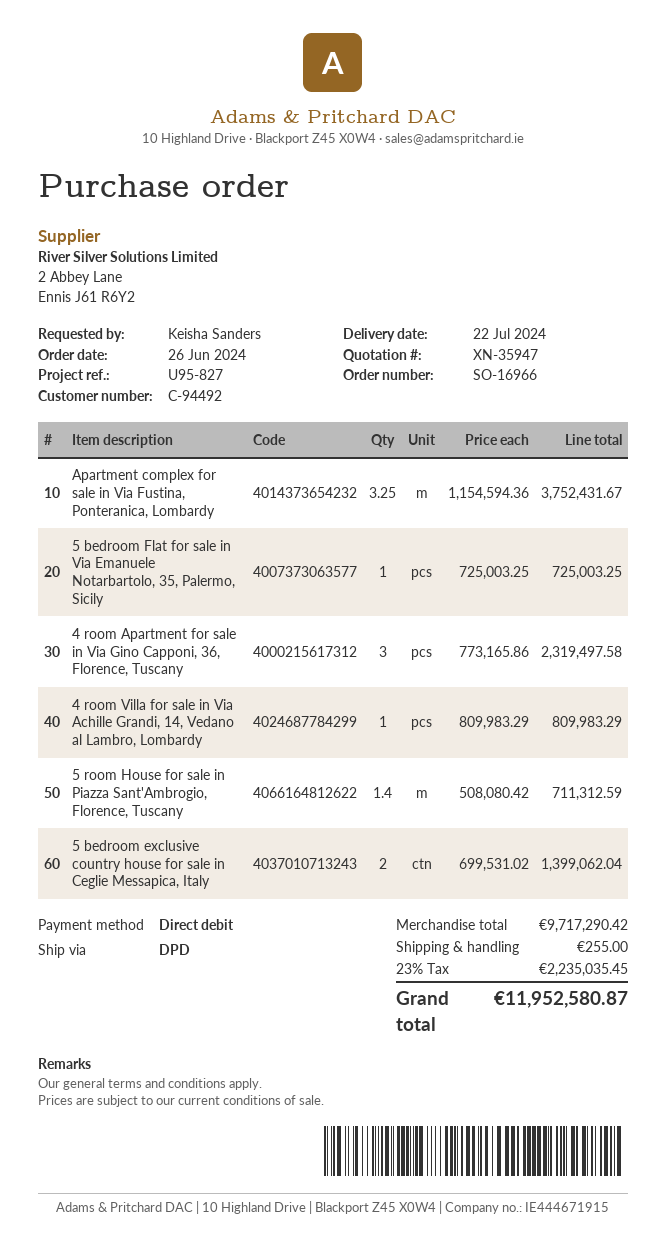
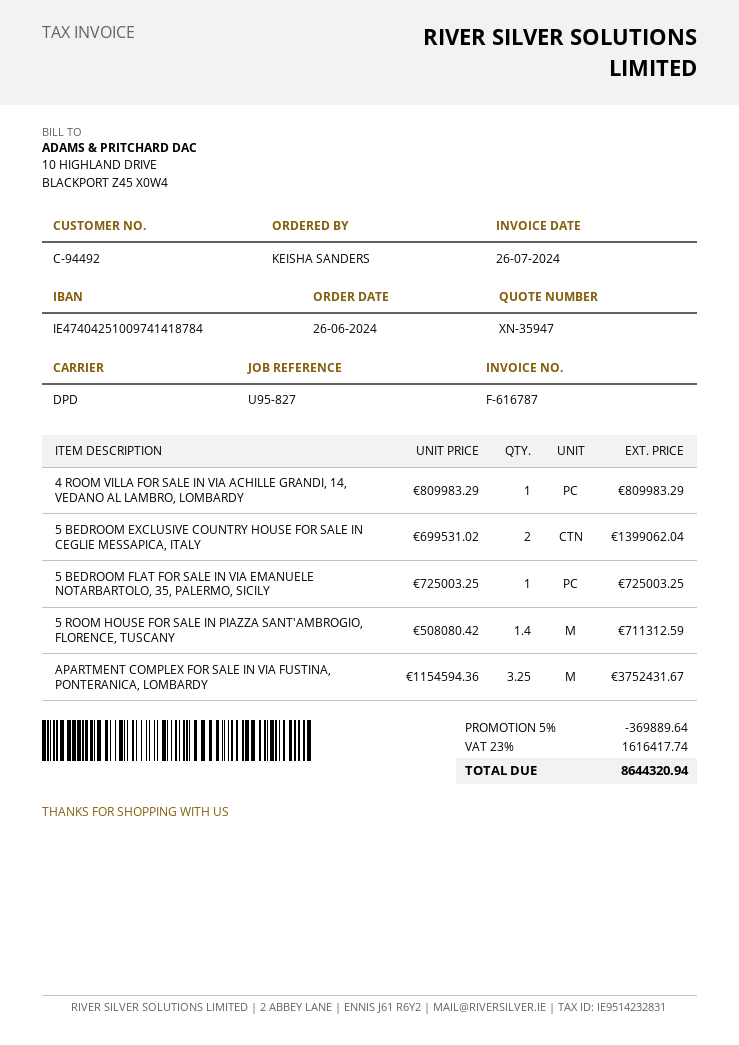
4 room Apartment for sale in Via Gino Capponi, 36, Florence, Tuscany: 3 x 773165.86 = 2319497.58 -> none
discount: none -> 5% = 369889.64
shipping: 255.00 -> none
tax: 23% = 2235035.45 -> 23% = 1616417.74
total: 11952580.87 -> 8644320.94

